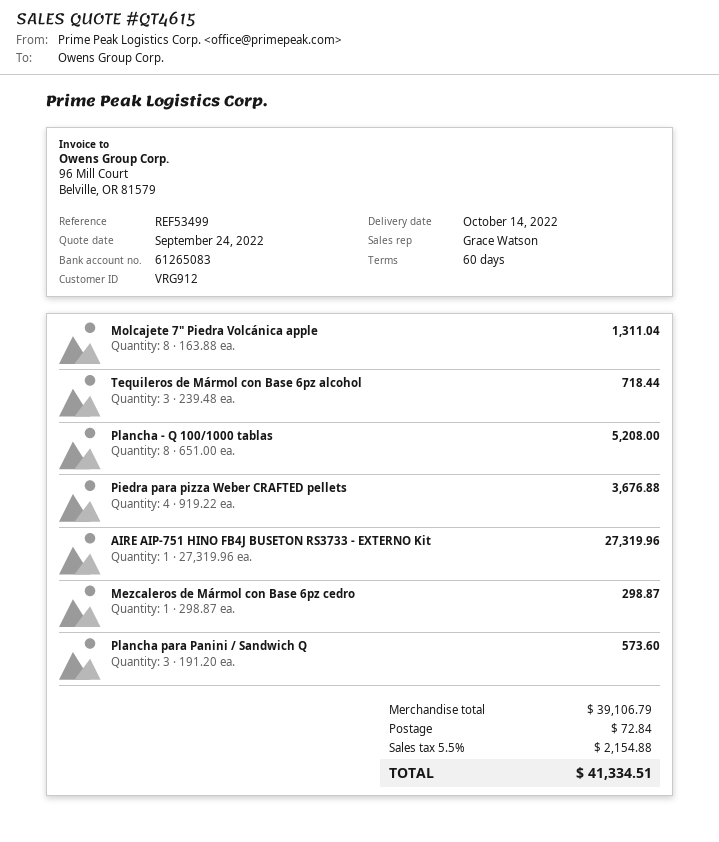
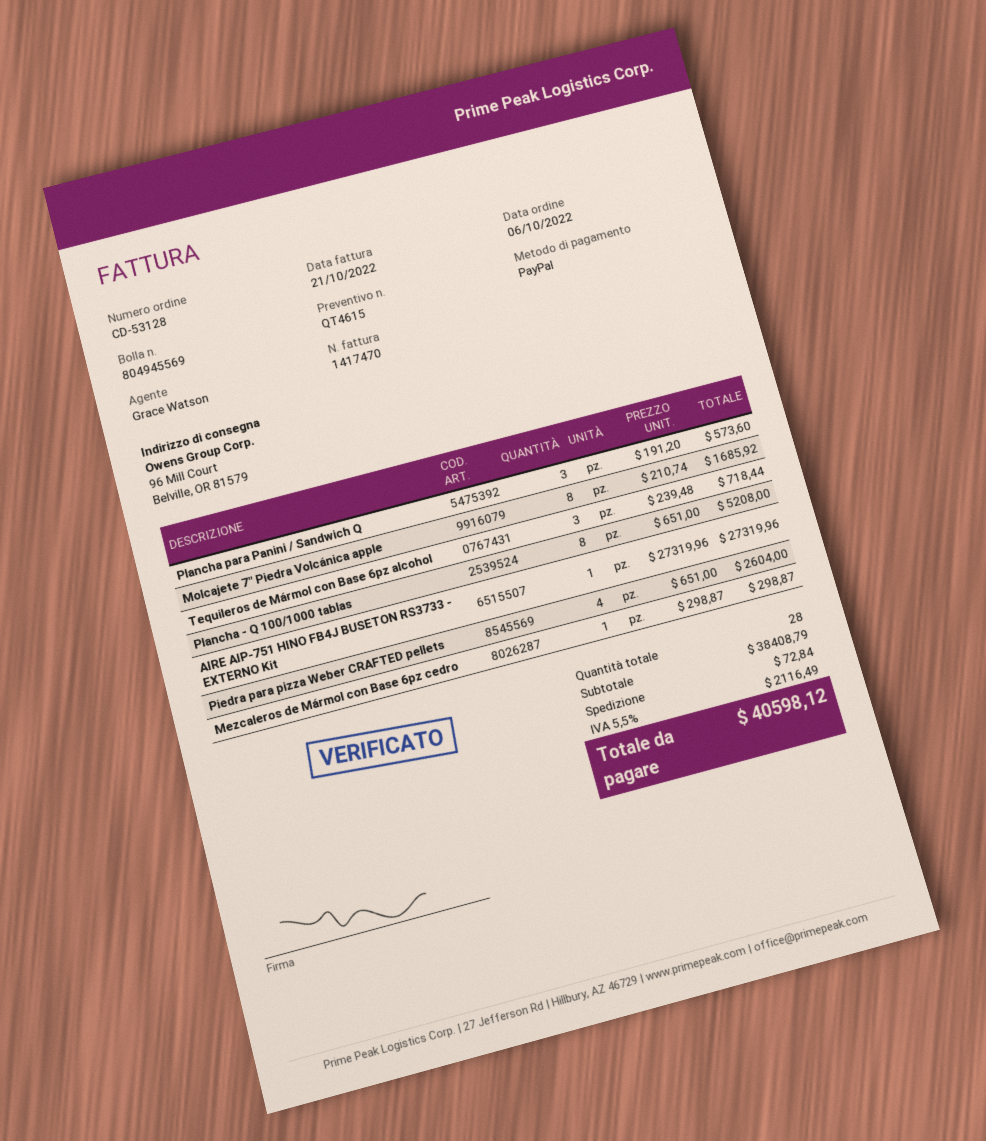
Molcajete 7" Piedra Volcánica apple: 8 x 163.88 = 1311.04 -> 8 x 210.74 = 1685.92
Piedra para pizza Weber CRAFTED pellets: 4 x 919.22 = 3676.88 -> 4 x 651.00 = 2604.00
subtotal: 39106.79 -> 38408.79
tax: 5.5% = 2154.88 -> 5.5% = 2116.49
total: 41334.51 -> 40598.12

